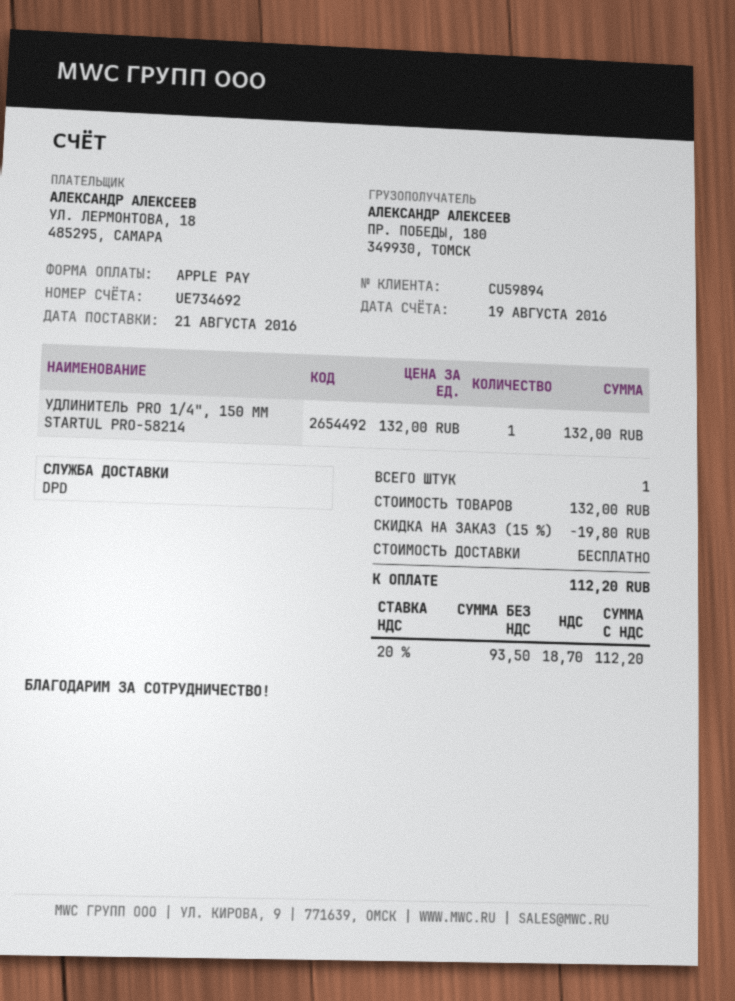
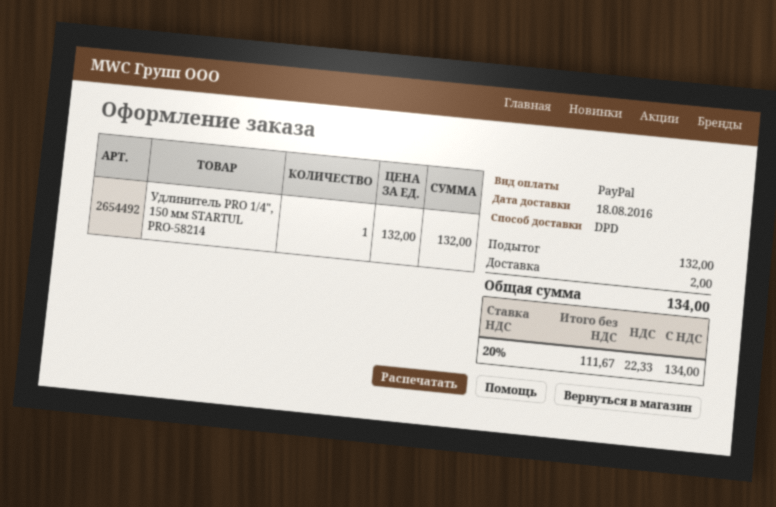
delivery date: 2016-08-21 -> 2016-08-18
payment method: Apple Pay -> PayPal
discount: 15% = 19.80 -> none
shipping: 0.00 -> 2.00
net: 93.50 -> 111.67
tax: 20% = 18.70 -> 20% = 22.33
total: 112.20 -> 134.00

